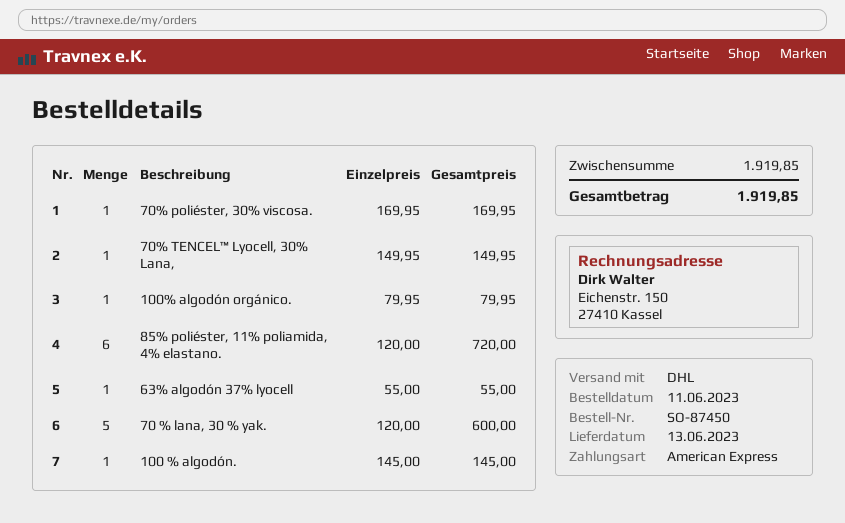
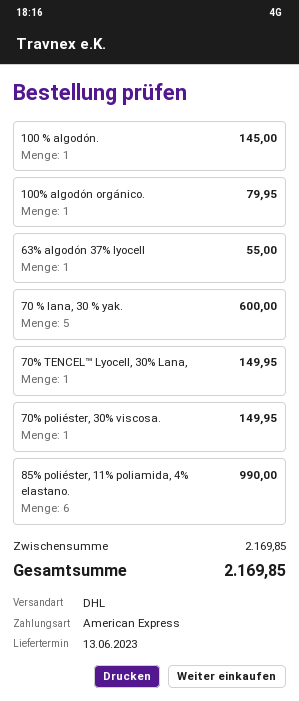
70% poliéster, 30% viscosa.: 1 for 169.95 -> 1 for 149.95
85% poliéster, 11% poliamida, 4% elastano.: 6 for 720.00 -> 6 for 990.00
subtotal: 1919.85 -> 2169.85
total: 1919.85 -> 2169.85

